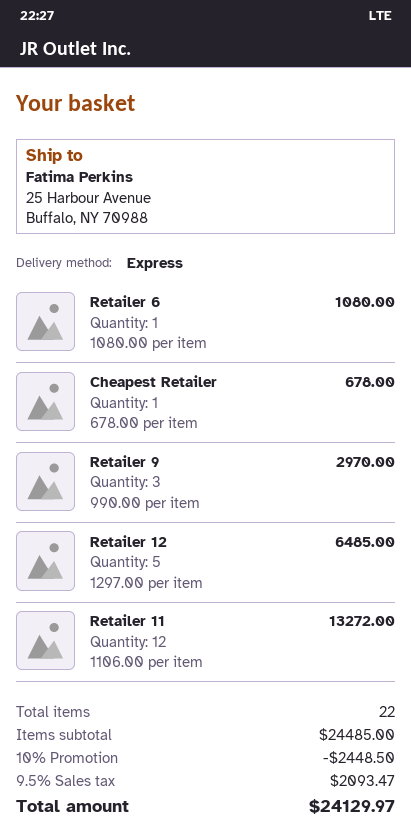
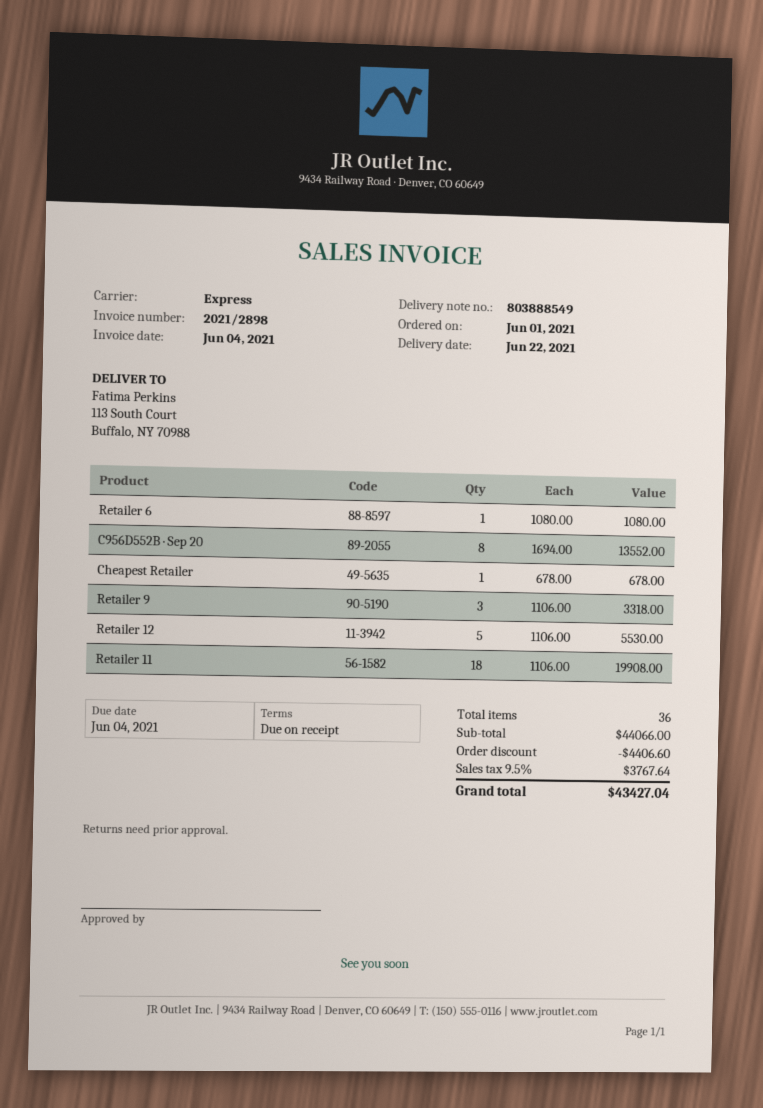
ship to: 25 Harbour Avenue, Buffalo, NY 70988 -> 113 South Court, Buffalo, NY 70988
Retailer 9: 3 x 990.00 = 2970.00 -> 3 x 1106.00 = 3318.00
Retailer 12: 5 x 1297.00 = 6485.00 -> 5 x 1106.00 = 5530.00
Retailer 11: 12 x 1106.00 = 13272.00 -> 18 x 1106.00 = 19908.00
C956D552B · Sep 20: none -> 8 x 1694.00 = 13552.00
total quantity: 22 -> 36
subtotal: 24485.00 -> 44066.00
discount: 2448.50 -> 4406.60
tax: 9.5% = 2093.47 -> 9.5% = 3767.64
total: 24129.97 -> 43427.04

